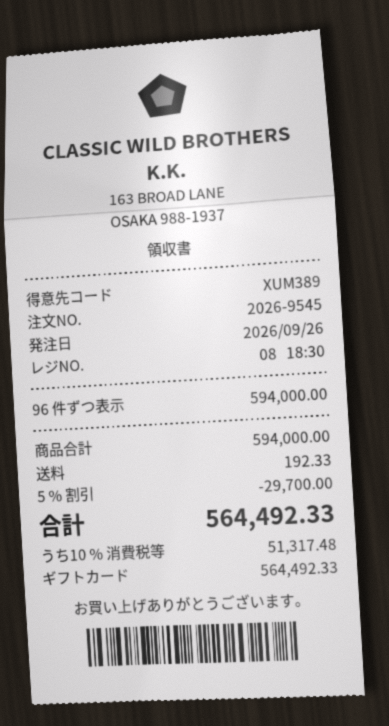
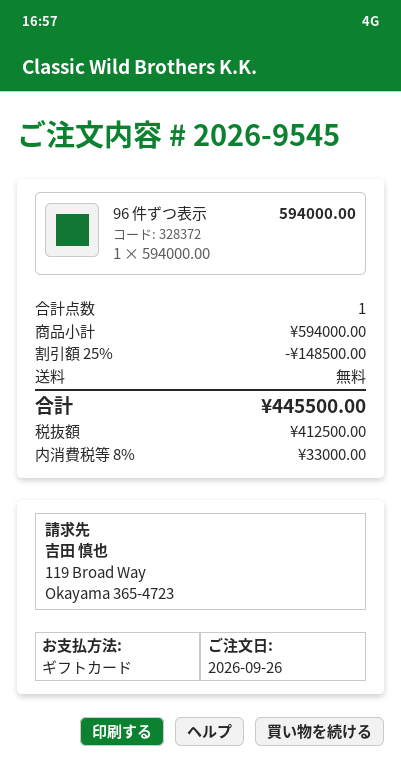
discount: 5% = 29700.00 -> 25% = 148500.00
shipping: 192.33 -> 0.00
tax: 10% = 51317.48 -> 8% = 33000.00
total: 564492.33 -> 445500.00

